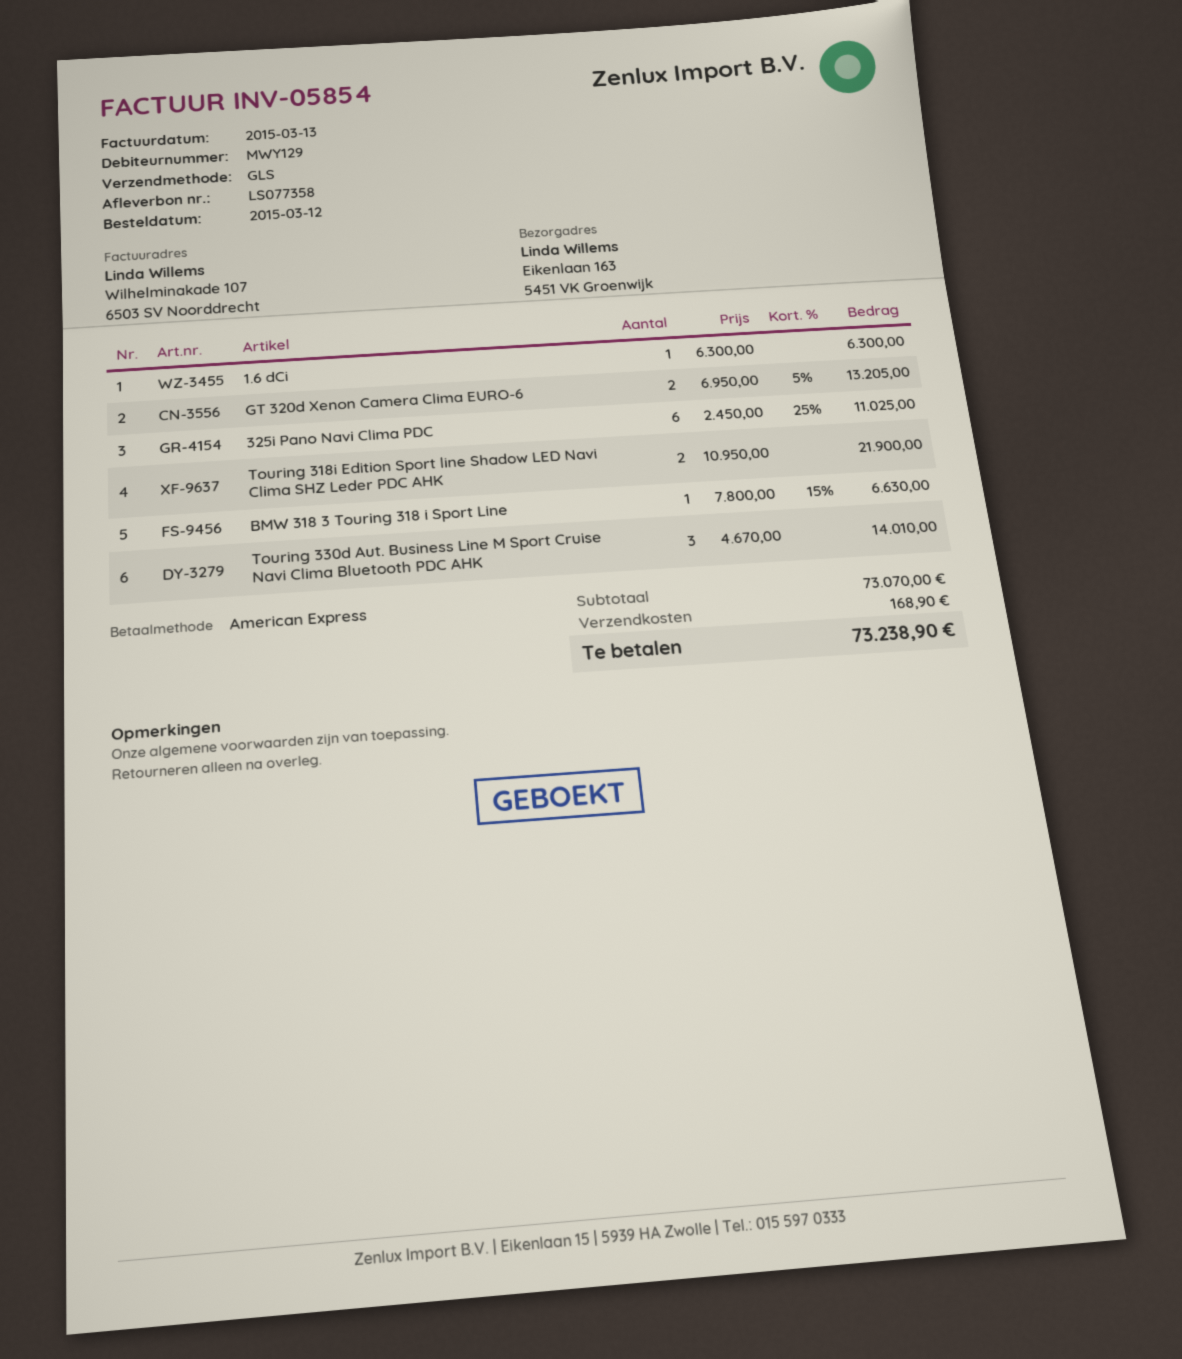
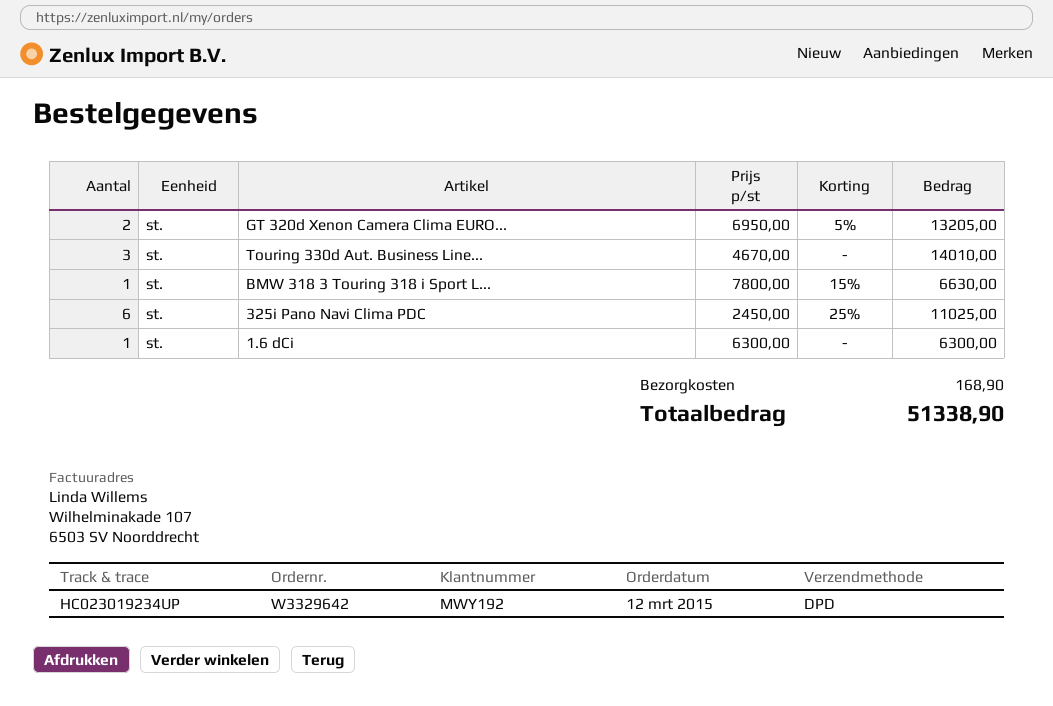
customer number: MWY129 -> MWY192
shipping method: GLS -> DPD
Touring 318i Edition Sport line Shadow LED Navi Clima SHZ Leder PDC AHK: 2 x 10950.00 = 21900.00 -> none
total: 73238.90 -> 51338.90

